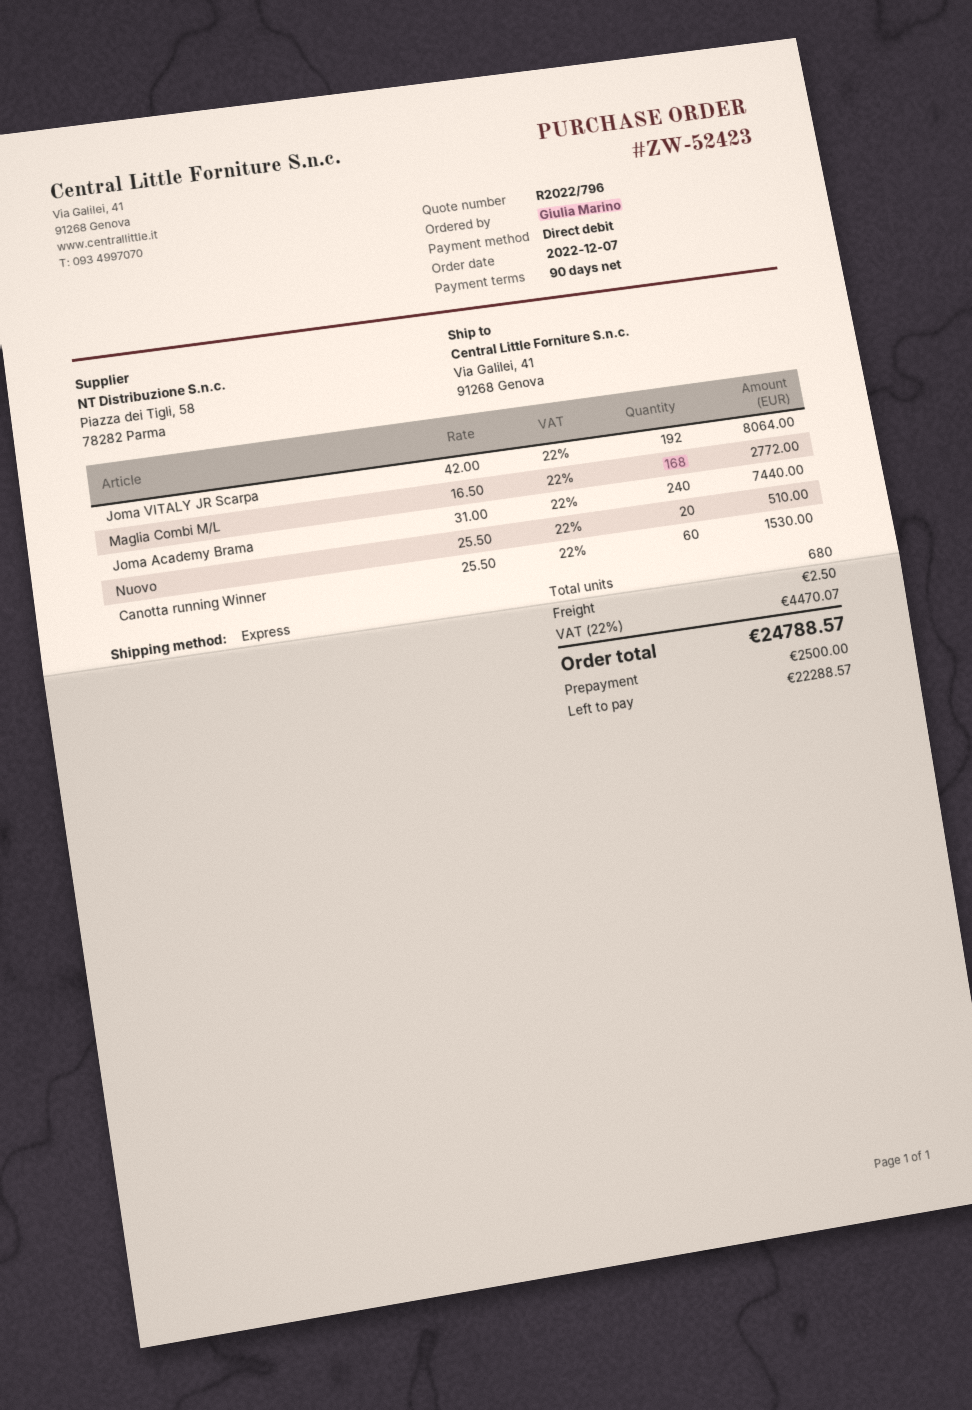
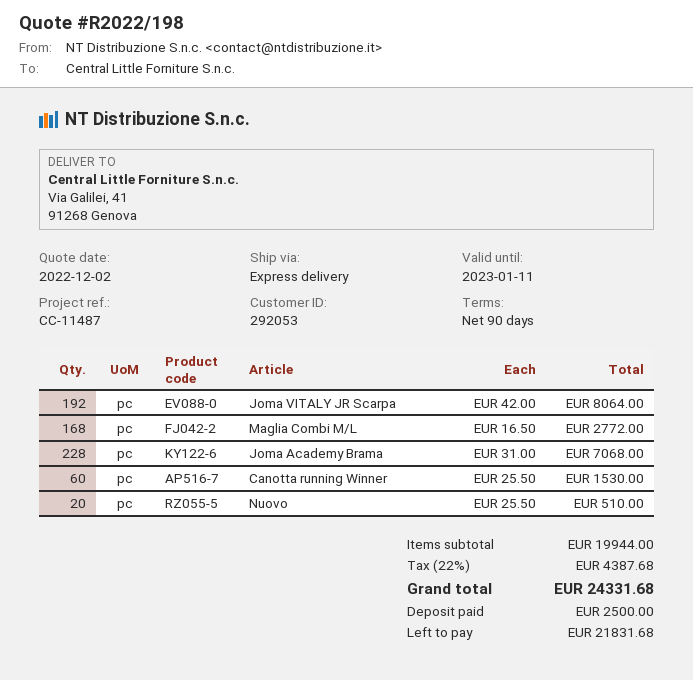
quote number: R2022/796 -> R2022/198
Joma Academy Brama: 240 x 31.00 = 7440.00 -> 228 x 31.00 = 7068.00
shipping: 2.50 -> none
tax: 22% = 4470.07 -> 22% = 4387.68
total: 24788.57 -> 24331.68
balance: 22288.57 -> 21831.68

